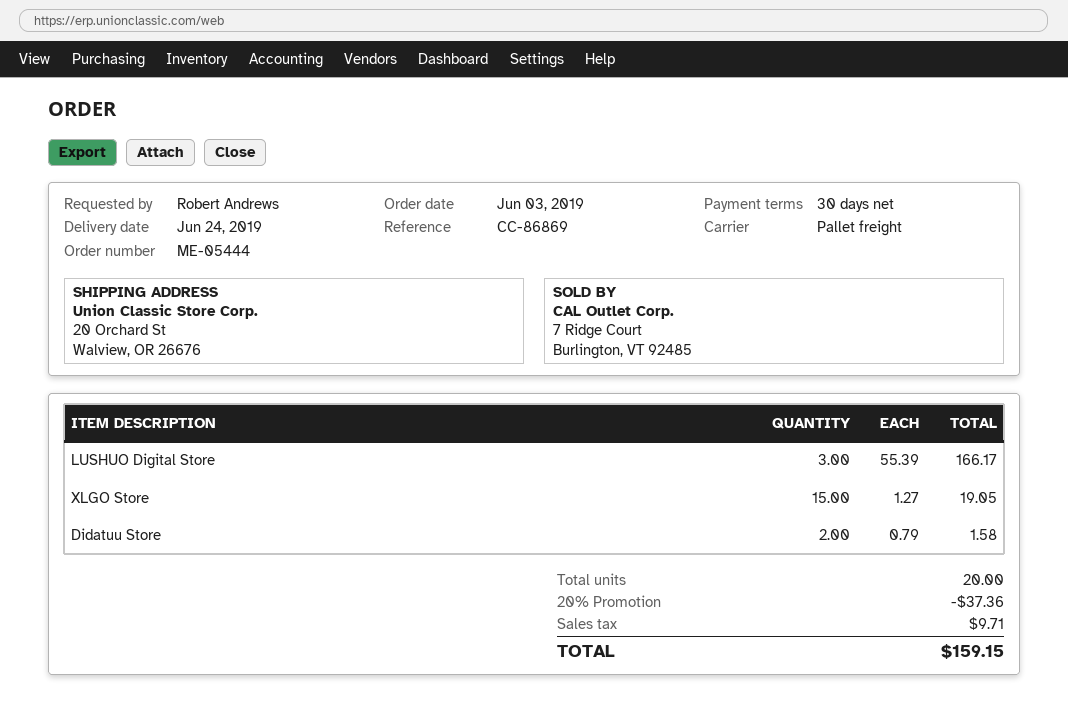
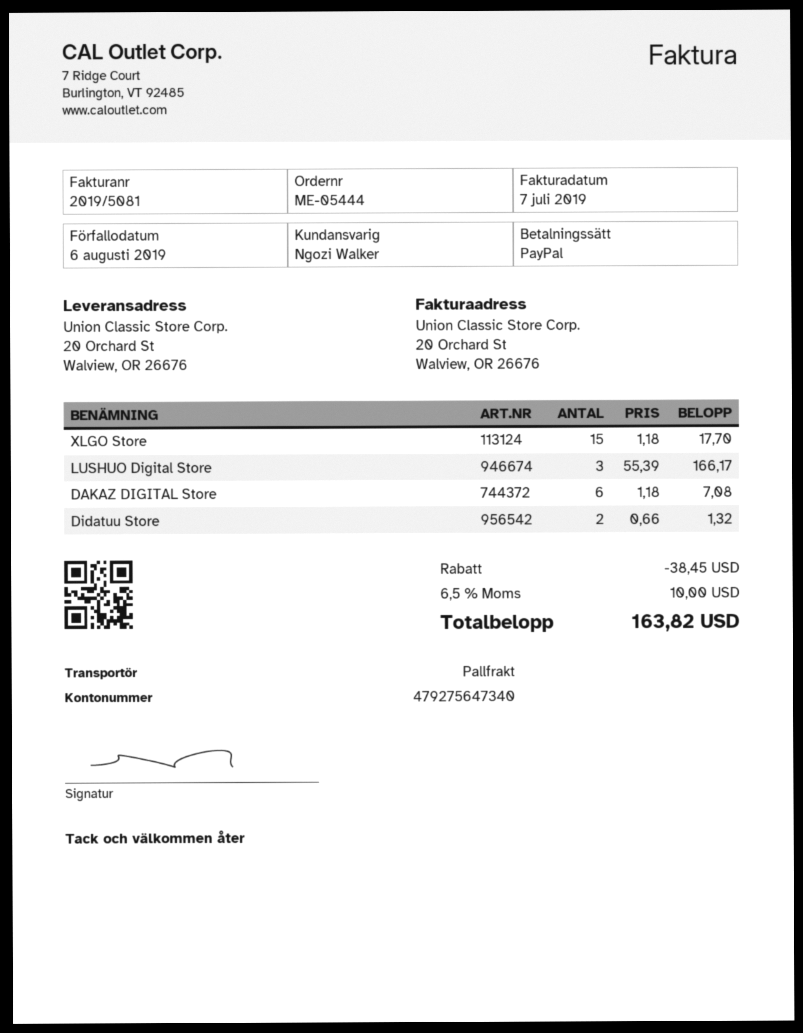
XLGO Store: 15 x 1.27 = 19.05 -> 15 x 1.18 = 17.70
Didatuu Store: 2 x 0.79 = 1.58 -> 2 x 0.66 = 1.32
DAKAZ DIGITAL Store: none -> 6 x 1.18 = 7.08
discount: 37.36 -> 38.45
tax: 9.71 -> 10.00
total: 159.15 -> 163.82

